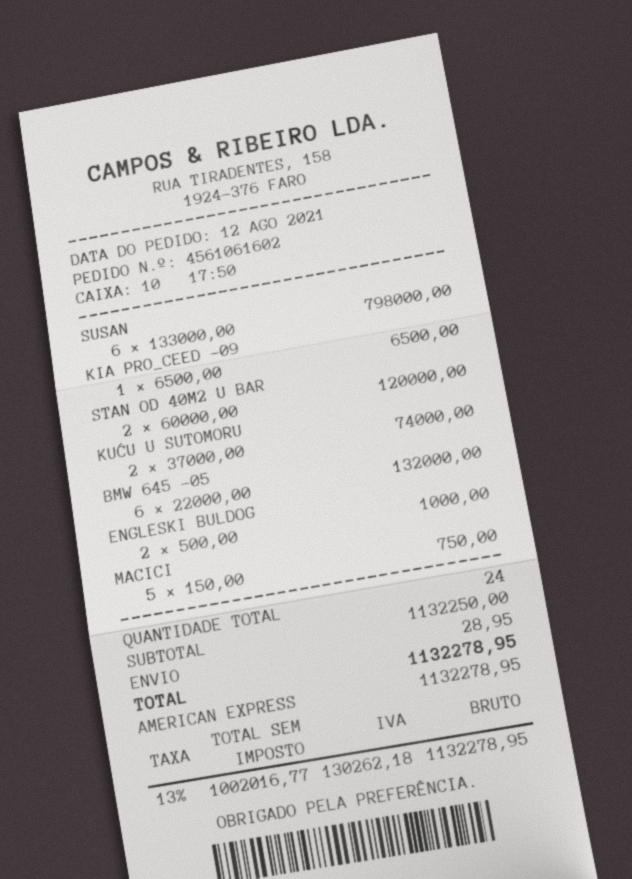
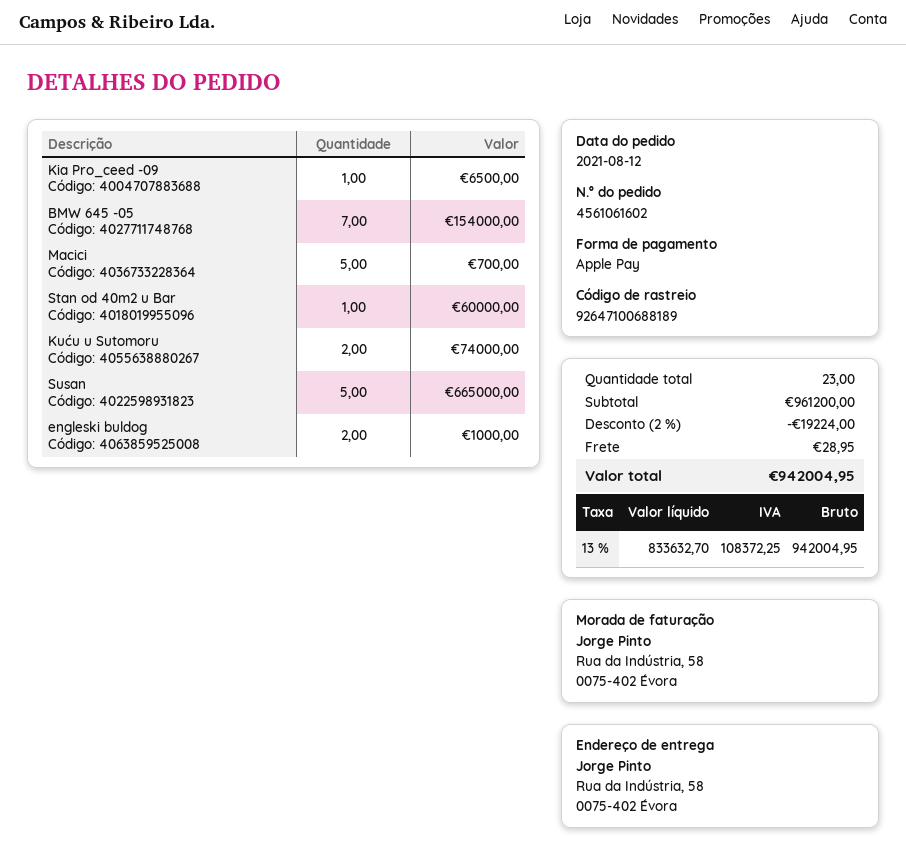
payment method: American Express -> Apple Pay
SUSAN: 6 for 798000.00 -> 5 for 665000.00
STAN OD 40M2 U BAR: 2 for 120000.00 -> 1 for 60000.00
BMW 645 -05: 6 for 132000.00 -> 7 for 154000.00
MACICI: 5 for 750.00 -> 5 for 700.00
total quantity: 24 -> 23
subtotal: 1132250.00 -> 961200.00
discount: none -> 2% = 19224.00
net: 1002016.77 -> 833632.70
tax: 13% = 130262.18 -> 13% = 108372.25
total: 1132278.95 -> 942004.95

